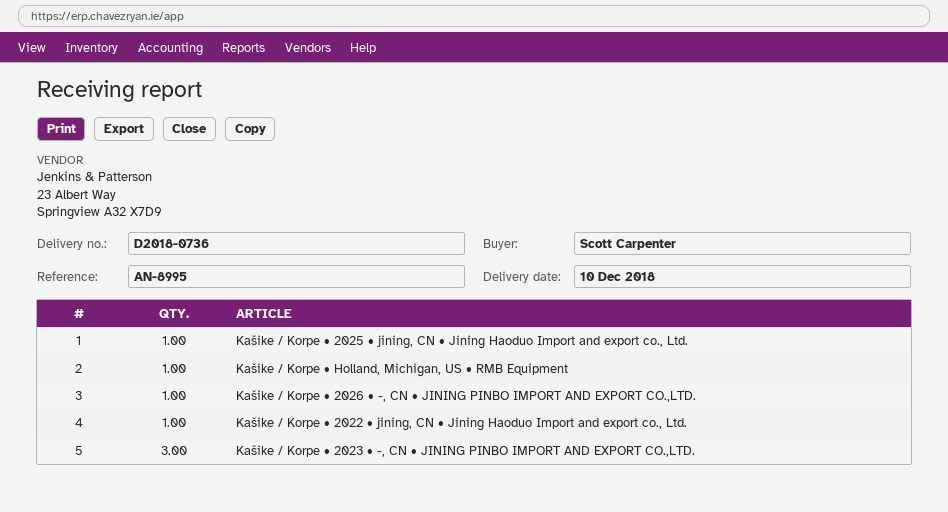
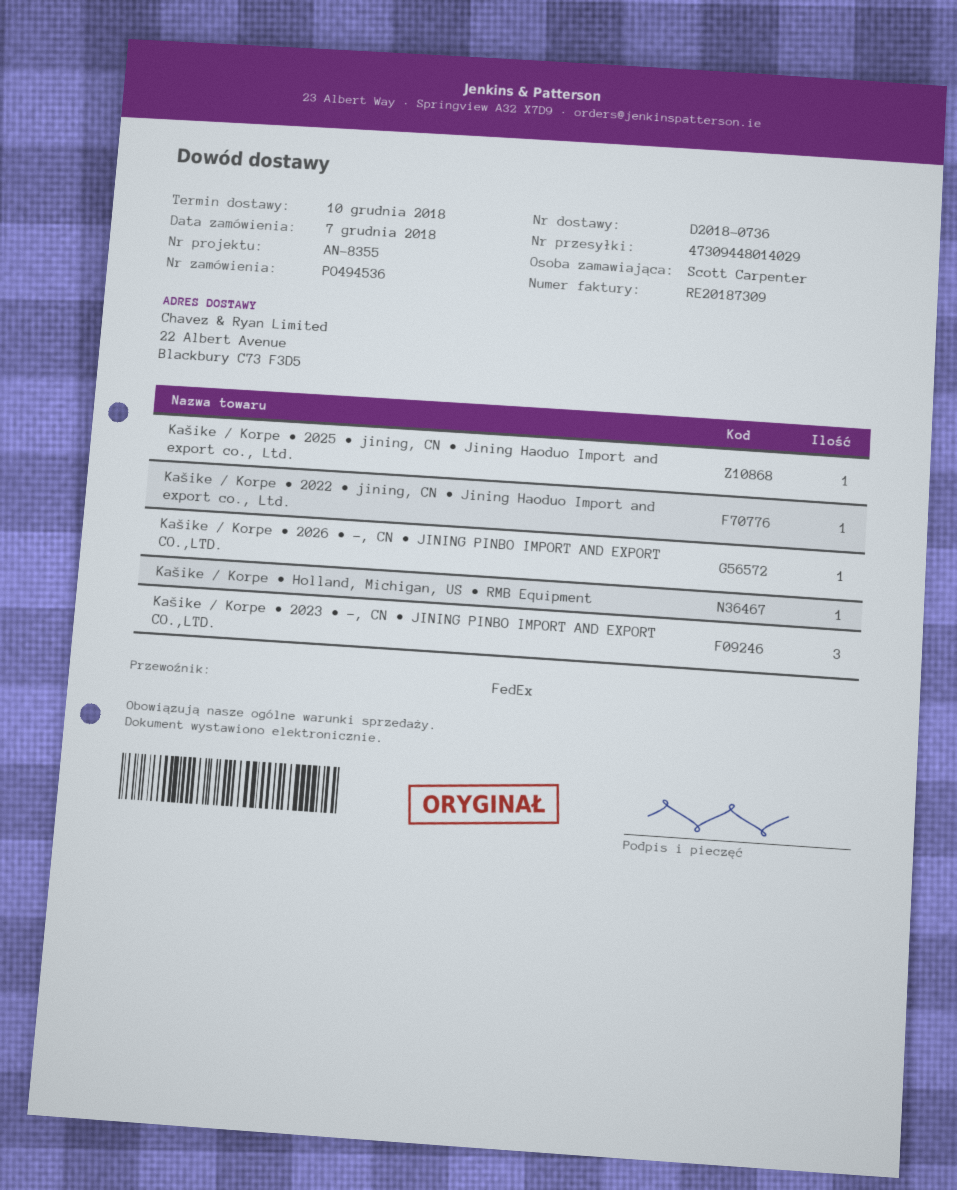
reference: AN-8995 -> AN-8355

